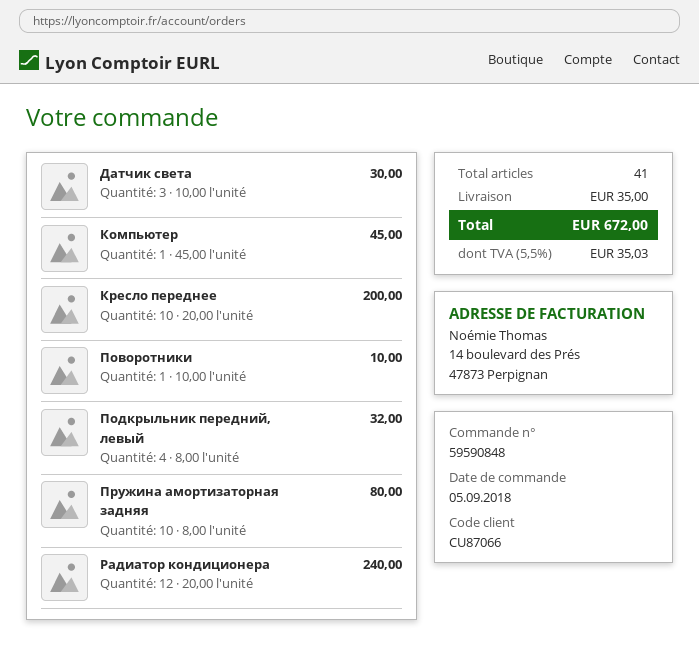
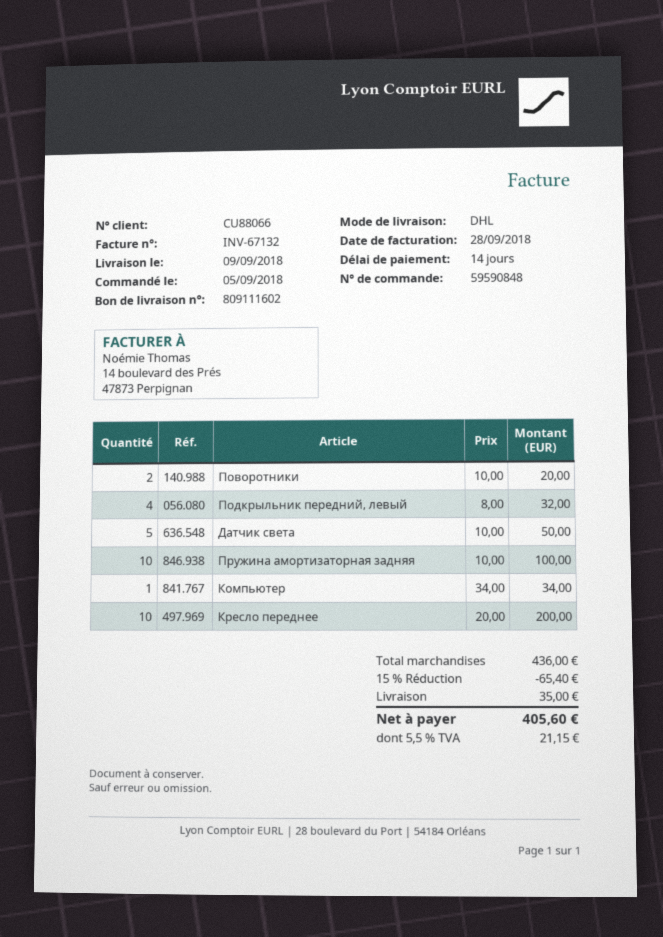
customer number: CU87066 -> CU88066
Датчик света: 3 x 10.00 = 30.00 -> 5 x 10.00 = 50.00
Компьютер: 1 x 45.00 = 45.00 -> 1 x 34.00 = 34.00
Поворотники: 1 x 10.00 = 10.00 -> 2 x 10.00 = 20.00
Пружина амортизаторная задняя: 10 x 8.00 = 80.00 -> 10 x 10.00 = 100.00
Радиатор кондиционера: 12 x 20.00 = 240.00 -> none
discount: none -> 15% = 65.40
tax: 5.5% = 35.03 -> 5.5% = 21.15
total: 672.00 -> 405.60

